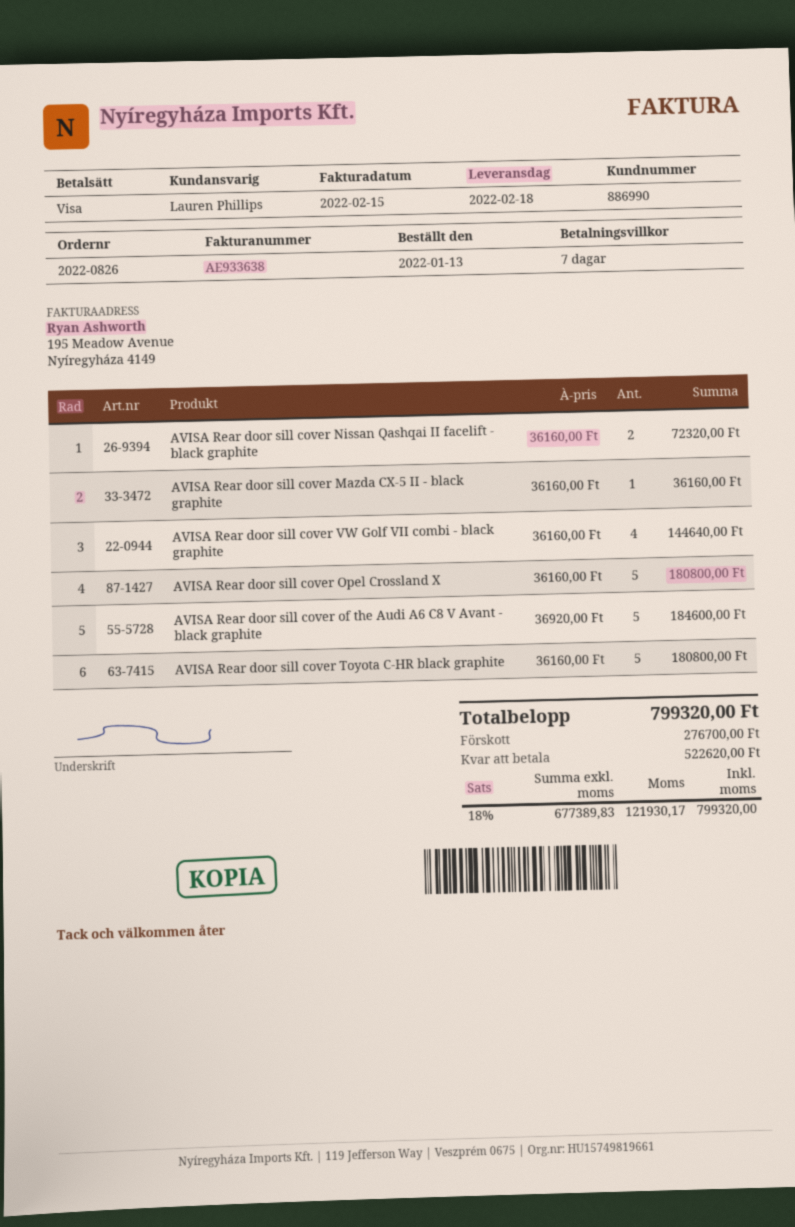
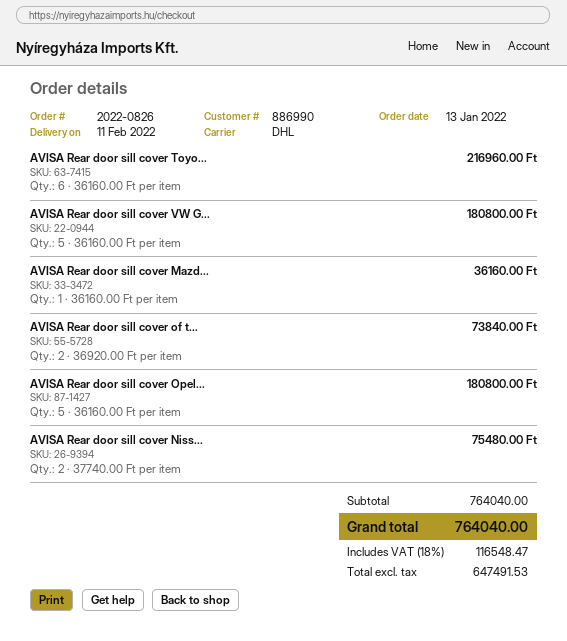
delivery date: 2022-02-18 -> 2022-02-11
AVISA Rear door sill cover Nissan Qashqai II facelift - black graphite: 2 x 36160.00 = 72320.00 -> 2 x 37740.00 = 75480.00
AVISA Rear door sill cover VW Golf VII combi - black graphite: 4 x 36160.00 = 144640.00 -> 5 x 36160.00 = 180800.00
AVISA Rear door sill cover of the Audi A6 C8 V Avant - black graphite: 5 x 36920.00 = 184600.00 -> 2 x 36920.00 = 73840.00
AVISA Rear door sill cover Toyota C-HR black graphite: 5 x 36160.00 = 180800.00 -> 6 x 36160.00 = 216960.00
net: 677389.83 -> 647491.53
tax: 18% = 121930.17 -> 18% = 116548.47
total: 799320.00 -> 764040.00

